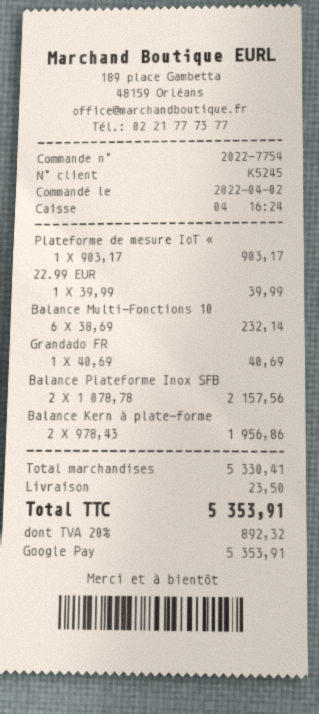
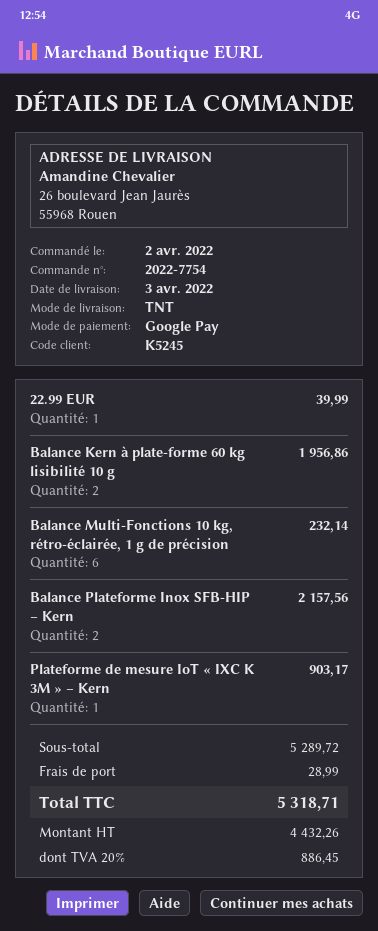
Grandado FR: 1 for 40.69 -> none
subtotal: 5330.41 -> 5289.72
shipping: 23.50 -> 28.99
tax: 20% = 892.32 -> 20% = 886.45
total: 5353.91 -> 5318.71

